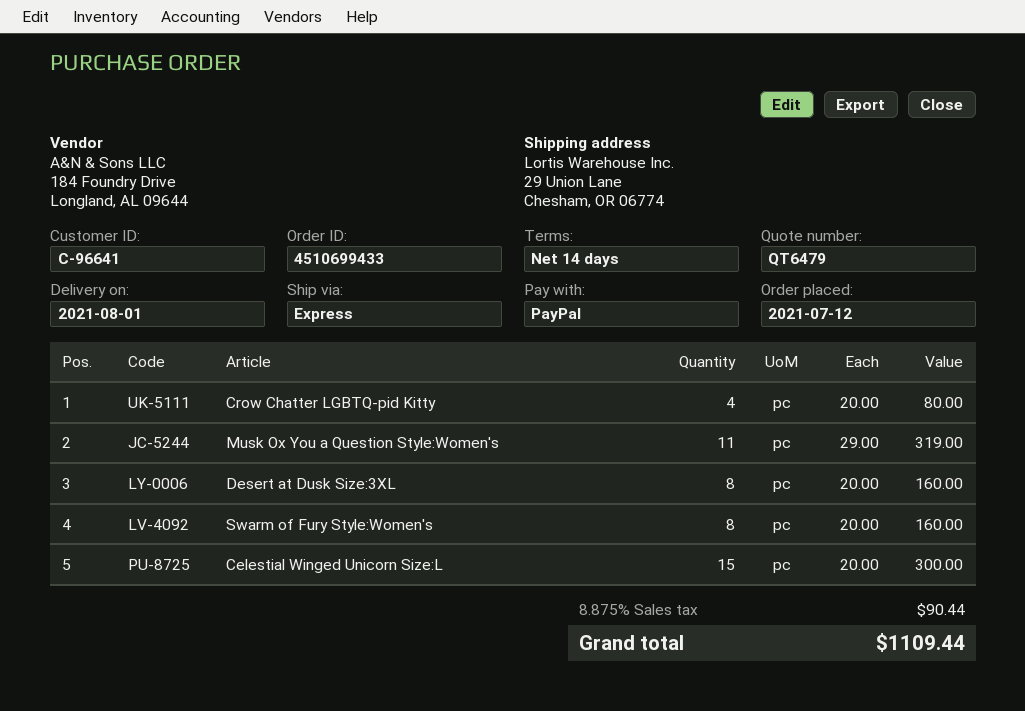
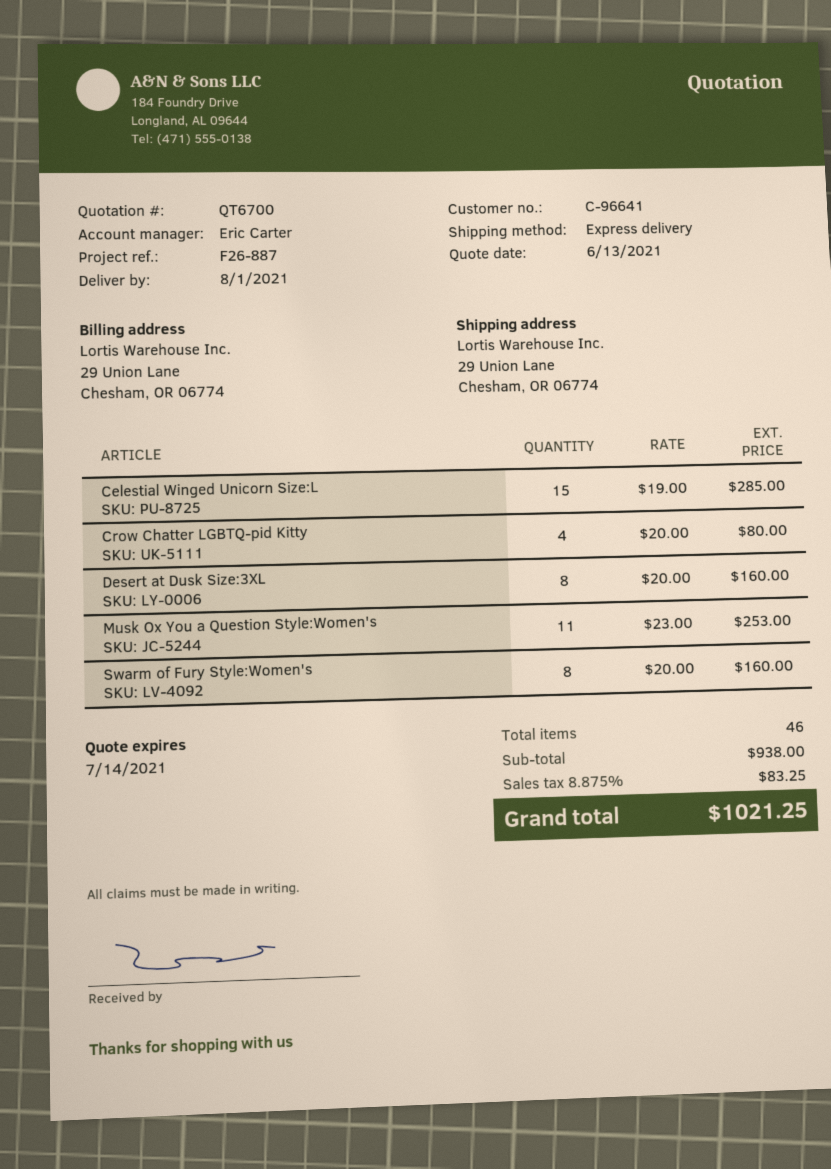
quote number: QT6479 -> QT6700
Musk Ox You a Question Style:Women's: 11 x 29.00 = 319.00 -> 11 x 23.00 = 253.00
Celestial Winged Unicorn Size:L: 15 x 20.00 = 300.00 -> 15 x 19.00 = 285.00
tax: 8.875% = 90.44 -> 8.875% = 83.25
total: 1109.44 -> 1021.25

